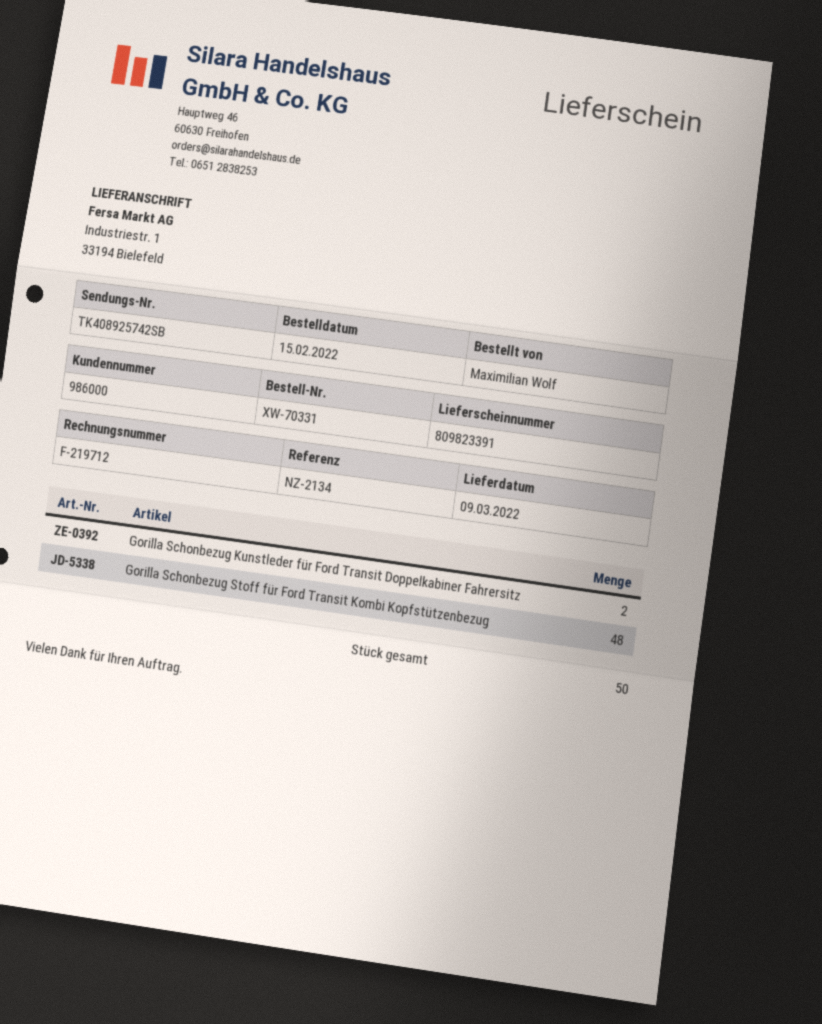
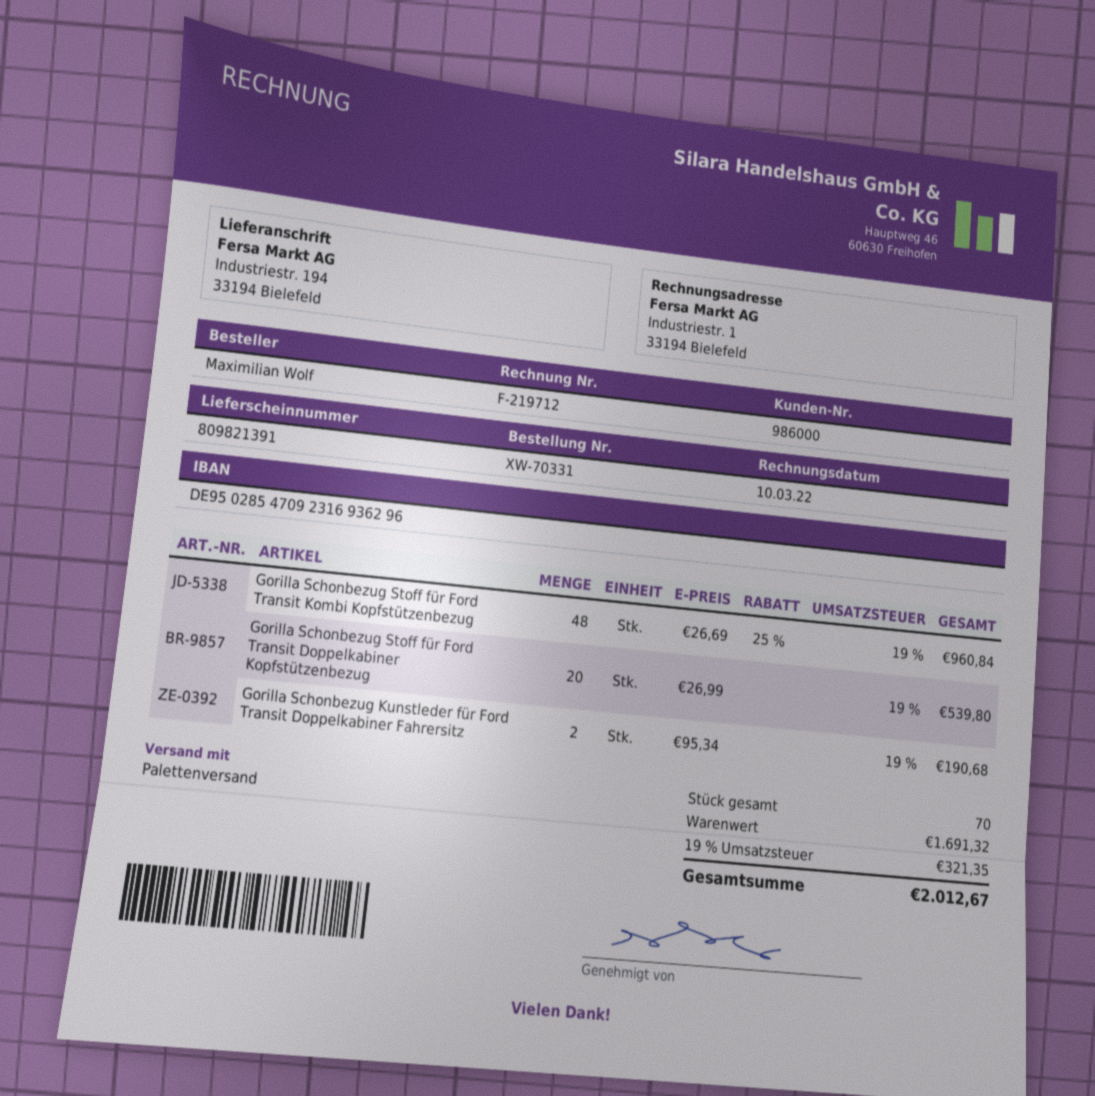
delivery note number: 809823391 -> 809821391
ship to: Industriestr. 1, 33194 Bielefeld -> Industriestr. 194, 33194 Bielefeld
Gorilla Schonbezug Stoff für Ford Transit Doppelkabiner Kopfstützenbezug: none -> 20
total quantity: 50 -> 70

